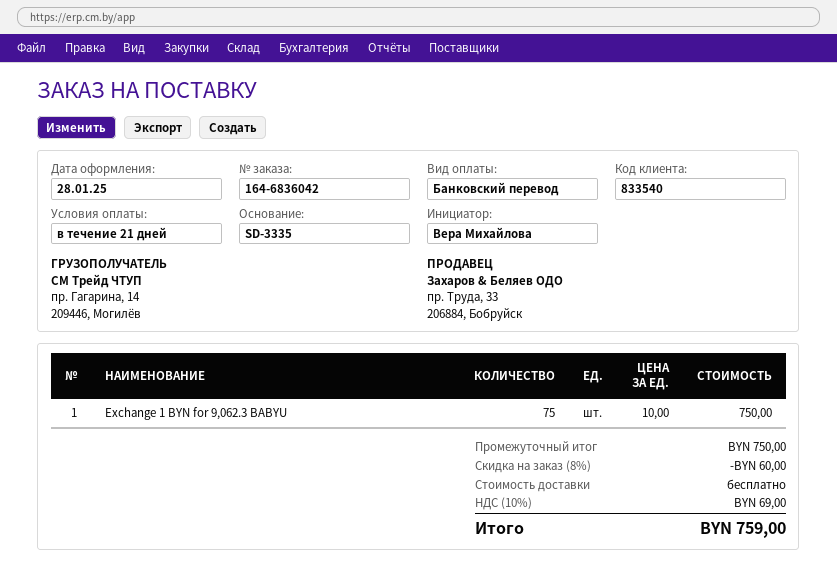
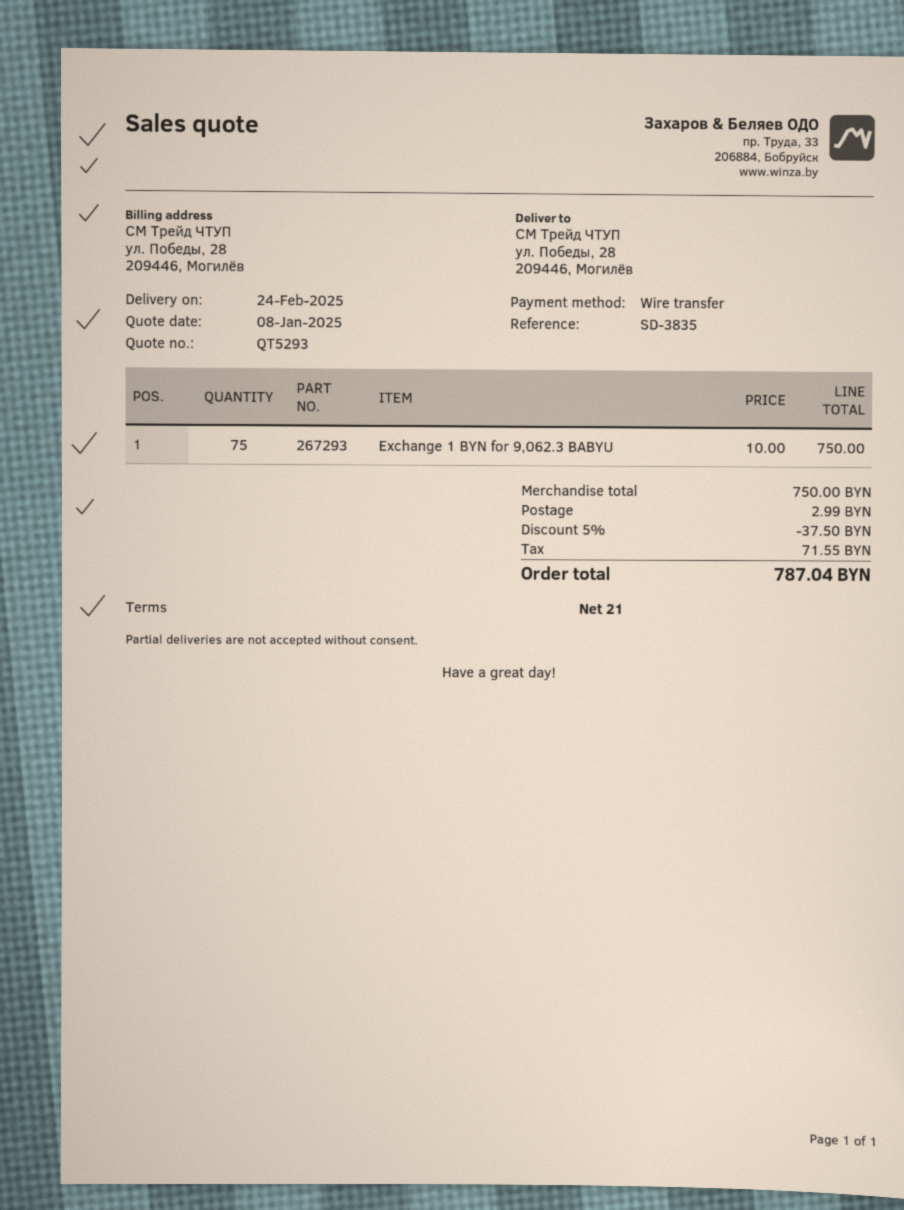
reference: SD-3335 -> SD-3835
ship to: пр. Гагарина, 14, 209446, Могилёв -> ул. Победы, 28, 209446, Могилёв
discount: 8% = 60.00 -> 5% = 37.50
shipping: 0.00 -> 2.99
tax: 69.00 -> 71.55
total: 759.00 -> 787.04

